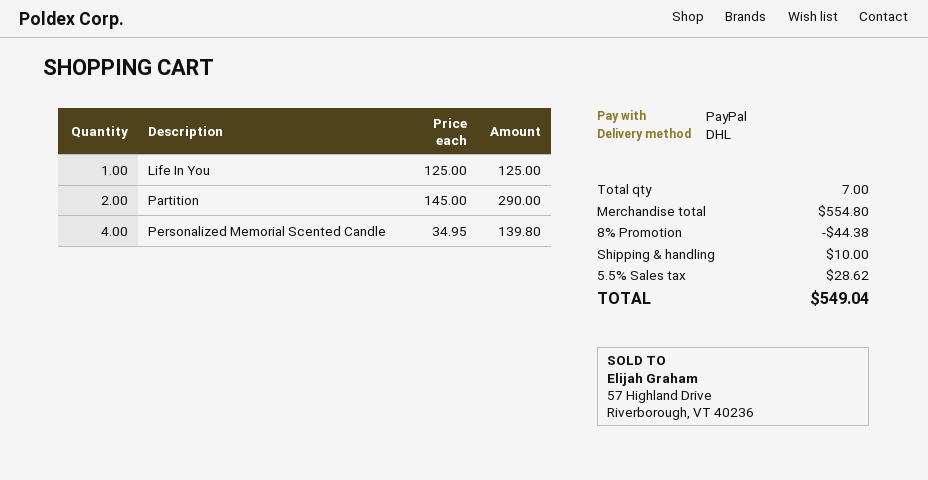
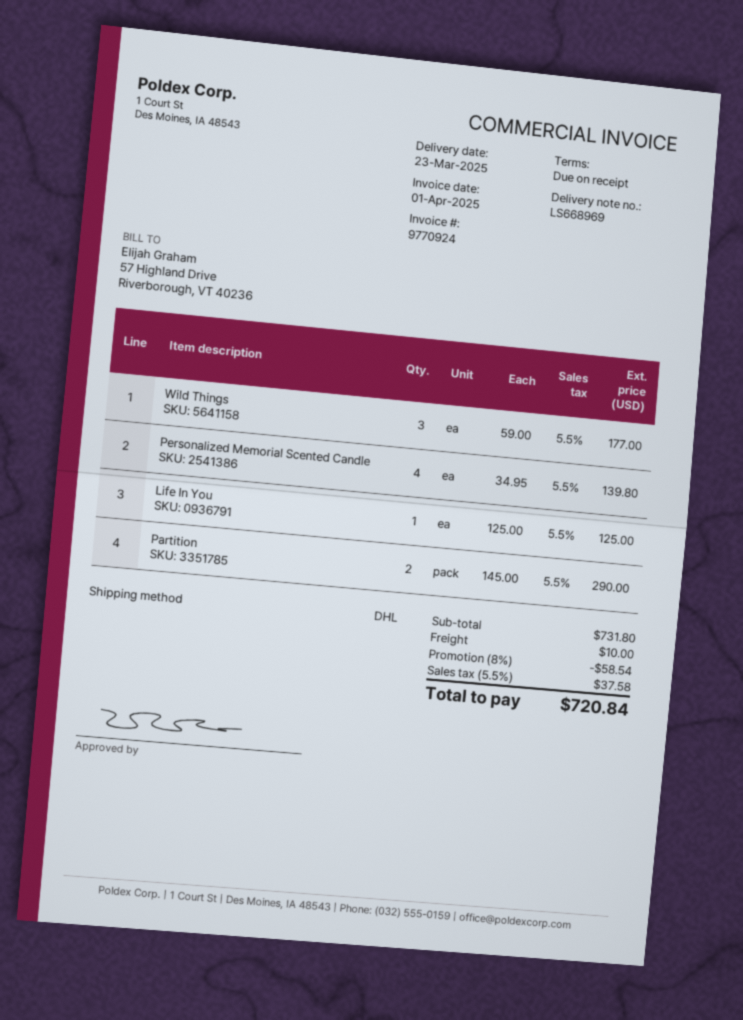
Wild Things: none -> 3 x 59.00 = 177.00
subtotal: 554.80 -> 731.80
discount: 8% = 44.38 -> 8% = 58.54
tax: 5.5% = 28.62 -> 5.5% = 37.58
total: 549.04 -> 720.84

